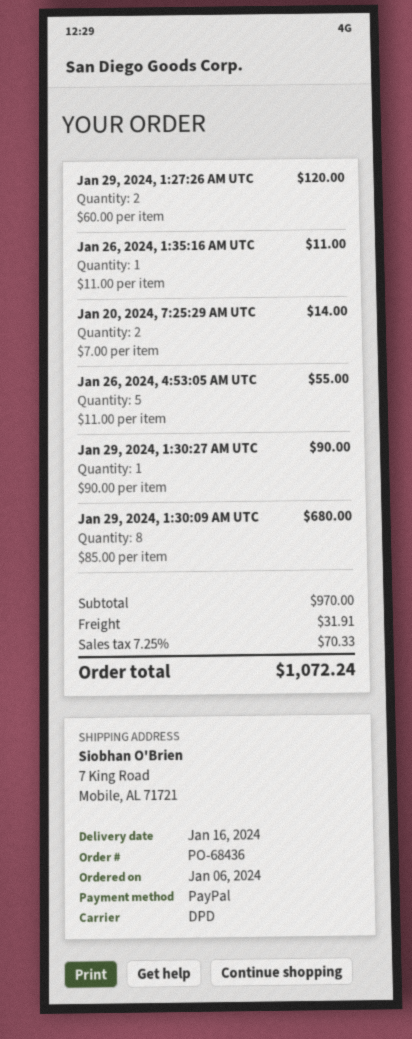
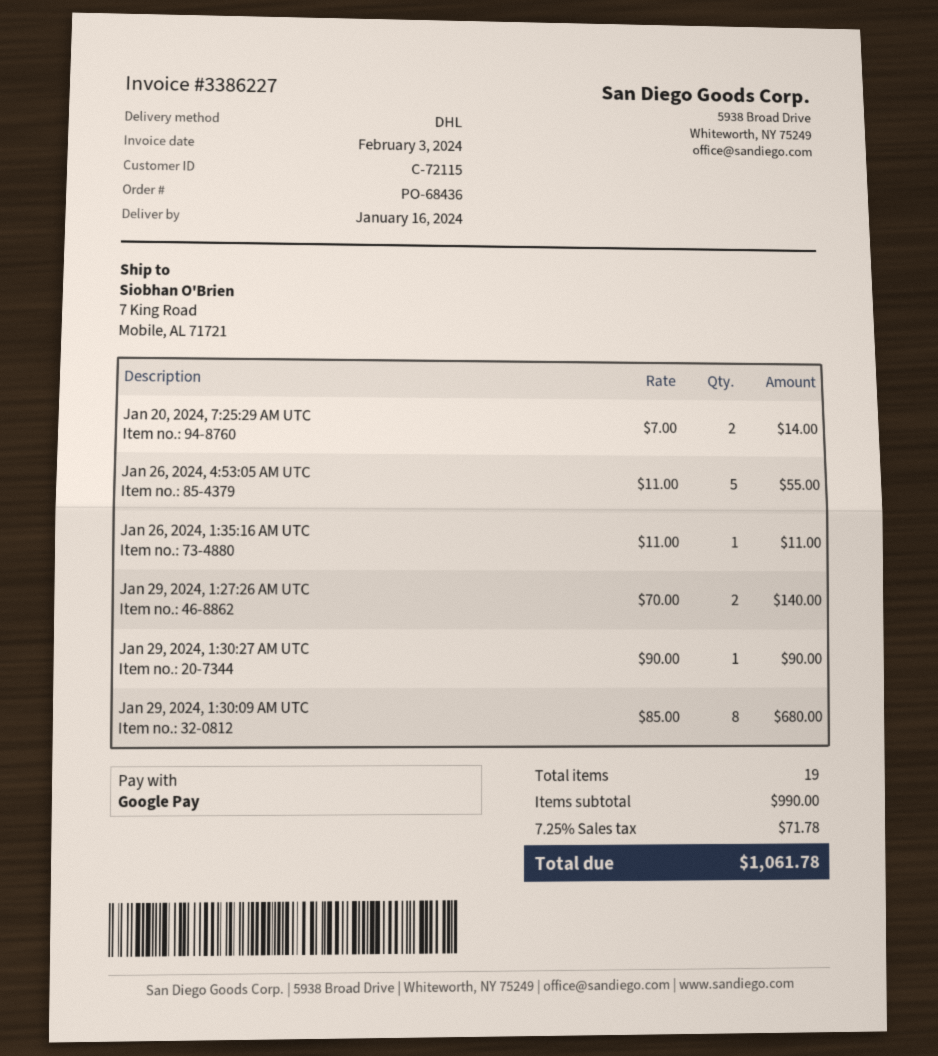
payment method: PayPal -> Google Pay
shipping method: DPD -> DHL
Jan 29, 2024, 1:27:26 AM UTC: 2 x 60.00 = 120.00 -> 2 x 70.00 = 140.00
subtotal: 970.00 -> 990.00
shipping: 31.91 -> none
tax: 7.25% = 70.33 -> 7.25% = 71.78
total: 1072.24 -> 1061.78

